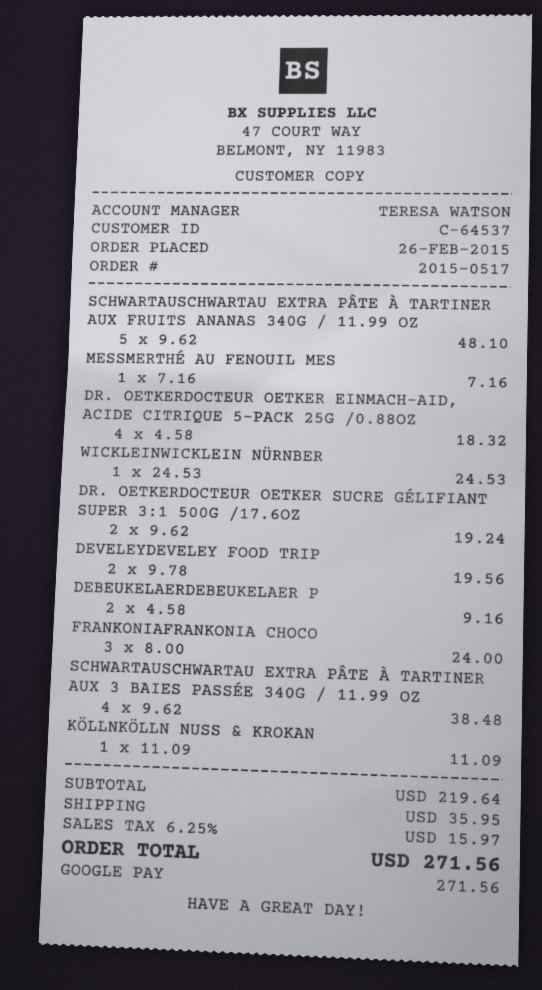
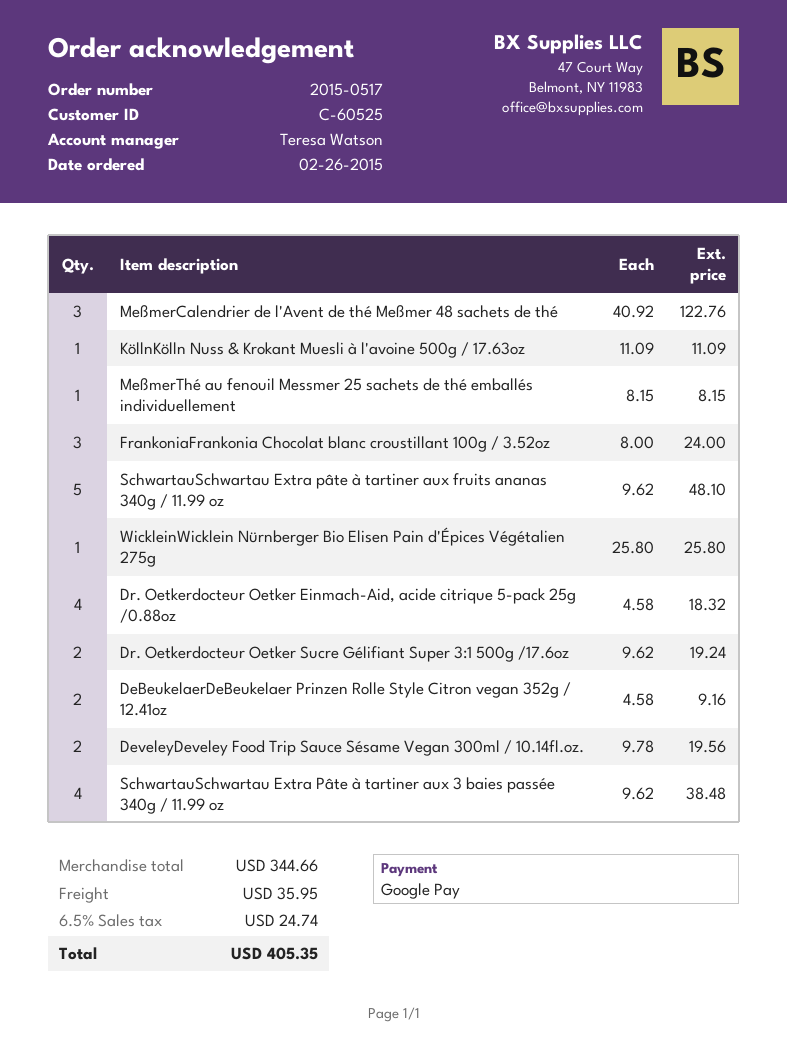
customer number: C-64537 -> C-60525
MESSMERTHÉ AU FENOUIL MES: 1 x 7.16 = 7.16 -> 1 x 8.15 = 8.15
WICKLEINWICKLEIN NÜRNBER: 1 x 24.53 = 24.53 -> 1 x 25.80 = 25.80
MeßmerCalendrier de l'Avent de thé Meßmer 48 sachets de thé: none -> 3 x 40.92 = 122.76
subtotal: 219.64 -> 344.66
tax: 6.25% = 15.97 -> 6.5% = 24.74
total: 271.56 -> 405.35

